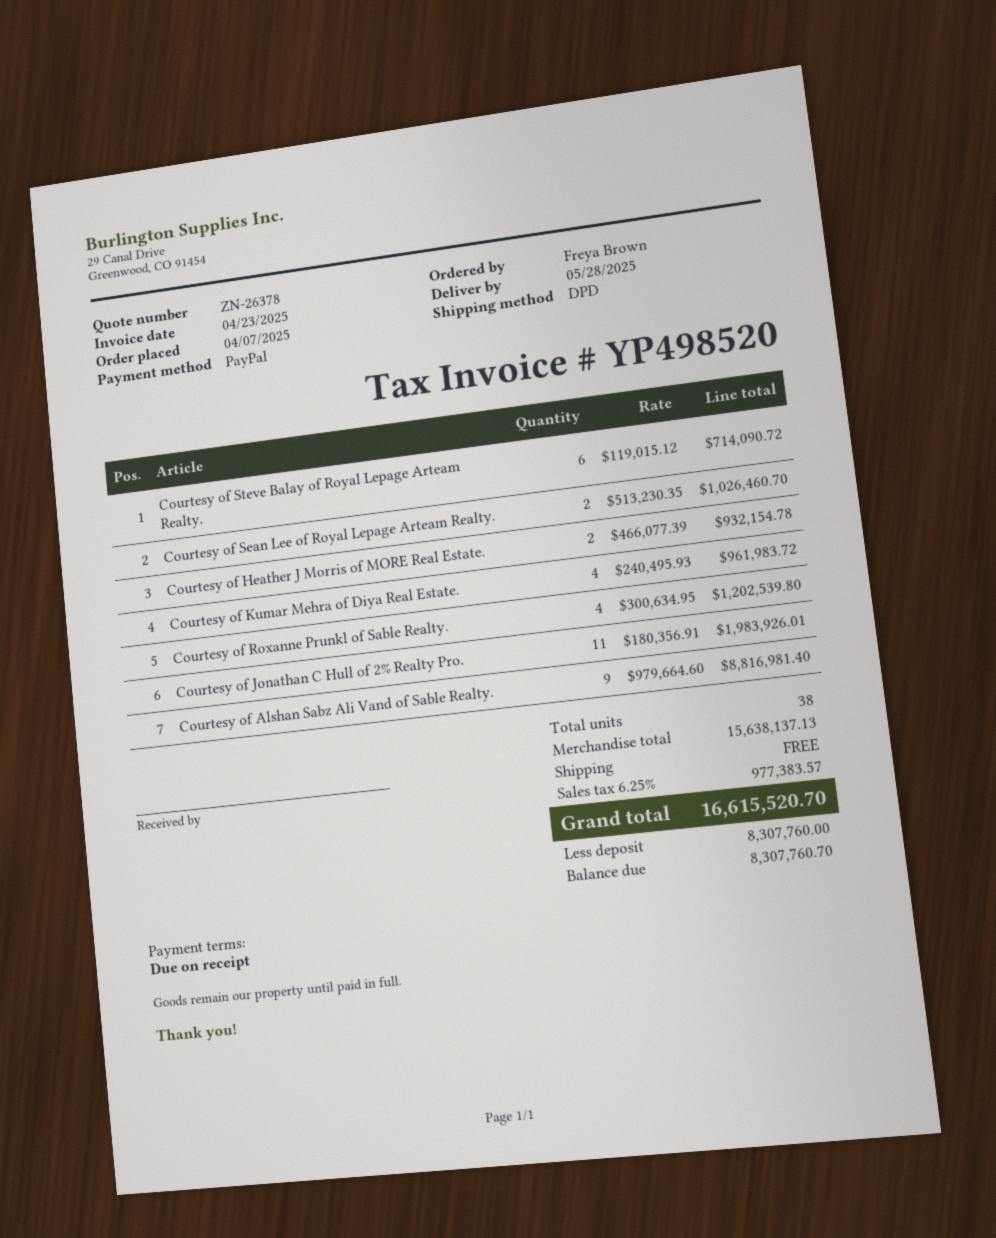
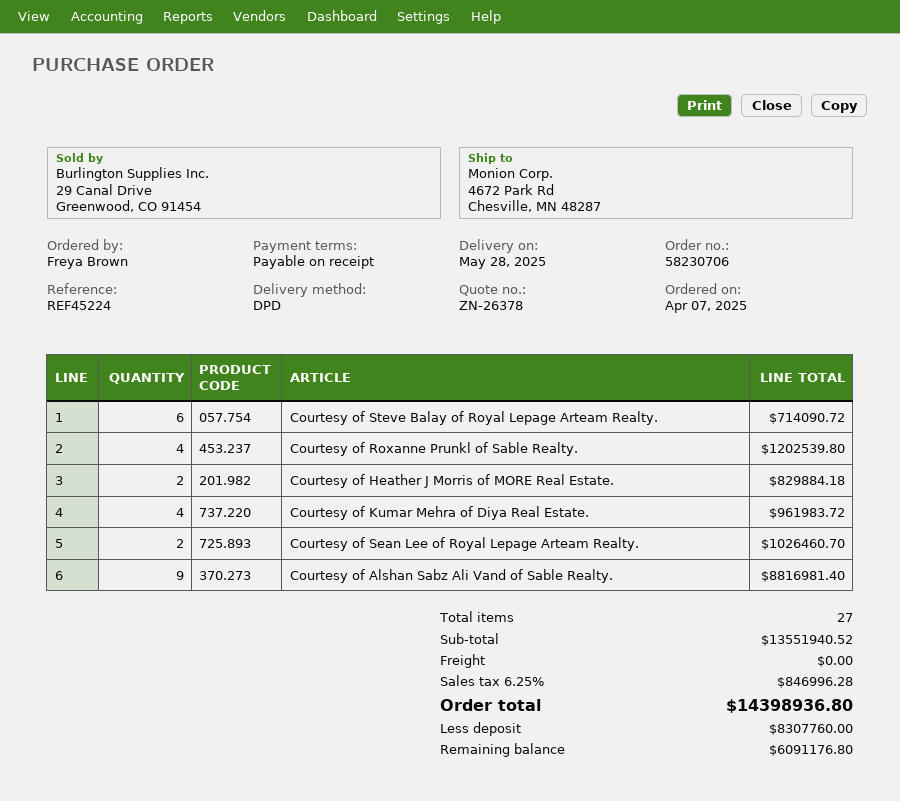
Courtesy of Heather J Morris of MORE Real Estate.: 2 for 932154.78 -> 2 for 829884.18
Courtesy of Jonathan C Hull of 2% Realty Pro.: 11 for 1983926.01 -> none
total quantity: 38 -> 27
subtotal: 15638137.13 -> 13551940.52
tax: 6.25% = 977383.57 -> 6.25% = 846996.28
total: 16615520.70 -> 14398936.80
balance: 8307760.70 -> 6091176.80

